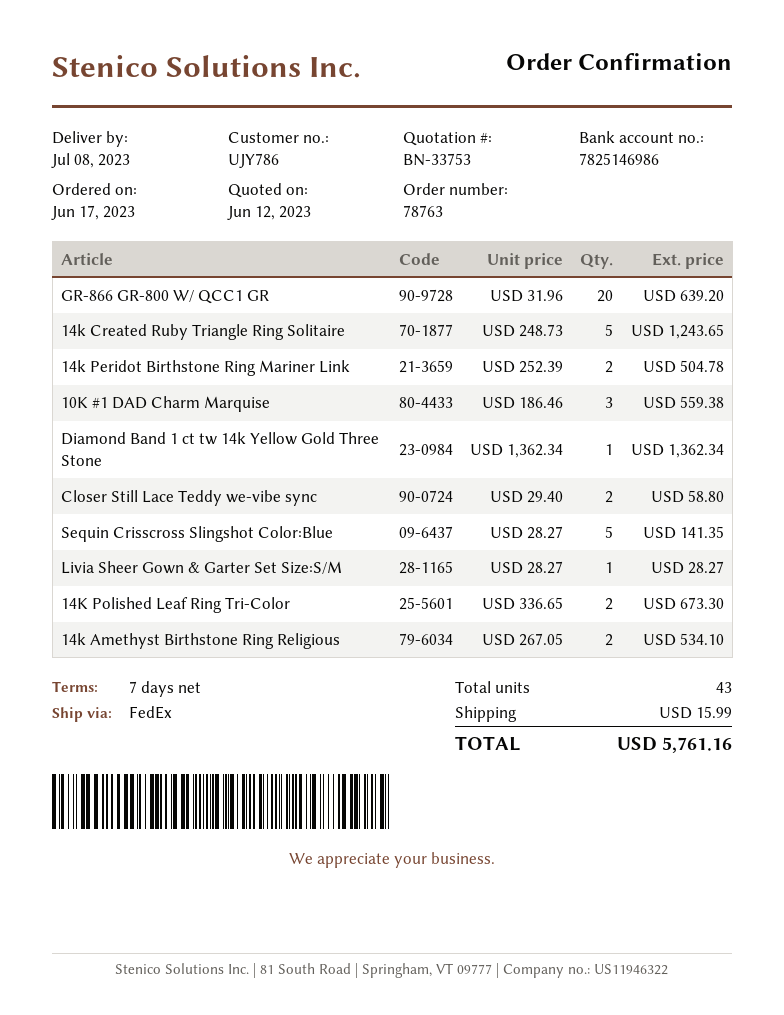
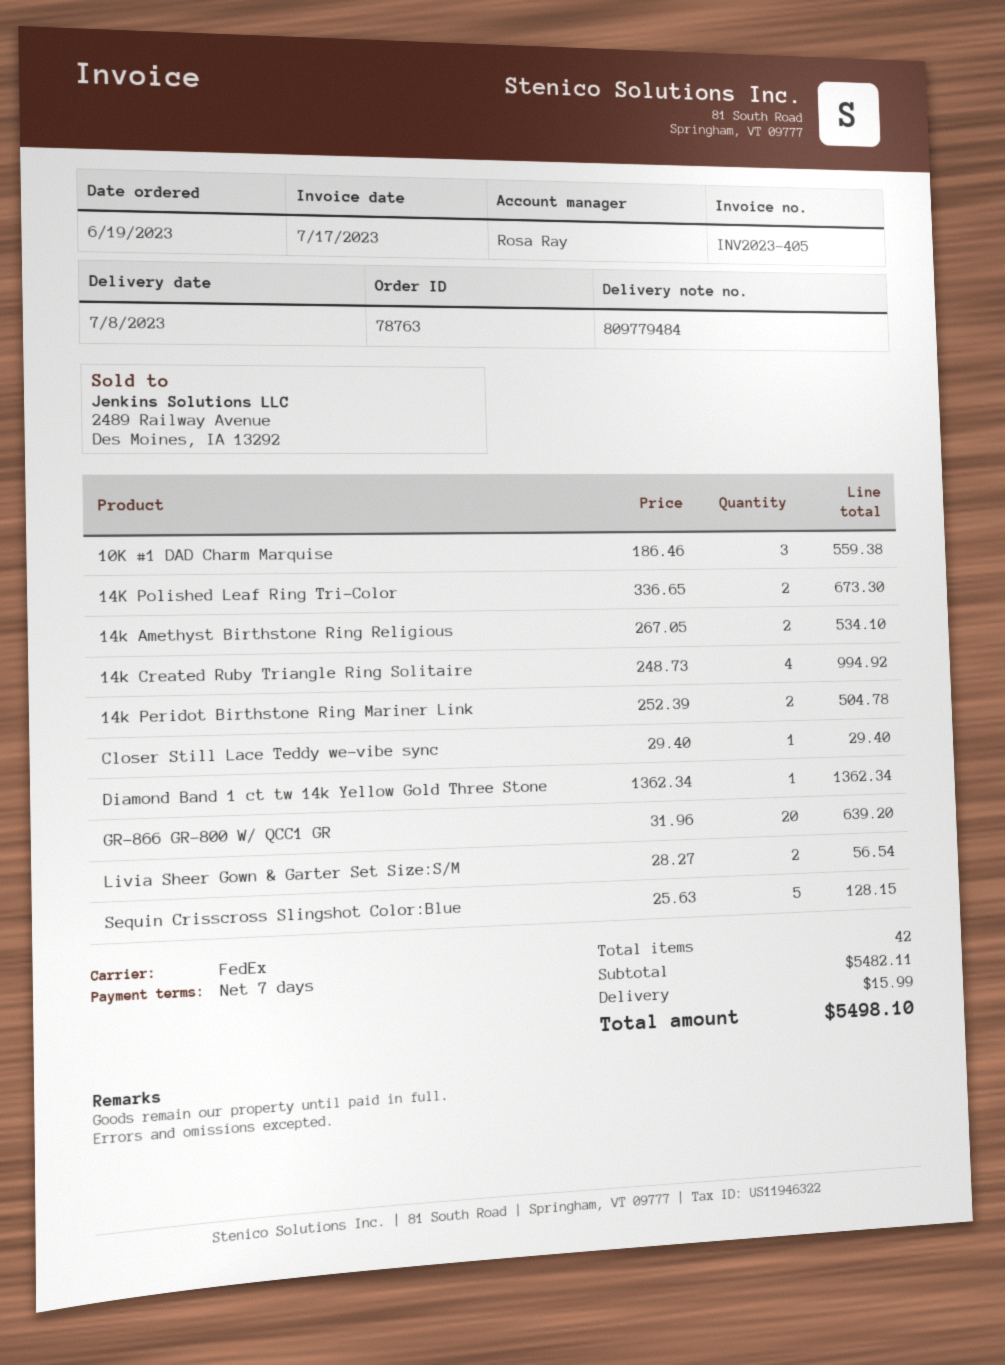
order date: 2023-06-17 -> 2023-06-19
14k Created Ruby Triangle Ring Solitaire: 5 x 248.73 = 1243.65 -> 4 x 248.73 = 994.92
Closer Still Lace Teddy we-vibe sync: 2 x 29.40 = 58.80 -> 1 x 29.40 = 29.40
Sequin Crisscross Slingshot Color:Blue: 5 x 28.27 = 141.35 -> 5 x 25.63 = 128.15
Livia Sheer Gown & Garter Set Size:S/M: 1 x 28.27 = 28.27 -> 2 x 28.27 = 56.54
total quantity: 43 -> 42
total: 5761.16 -> 5498.10

